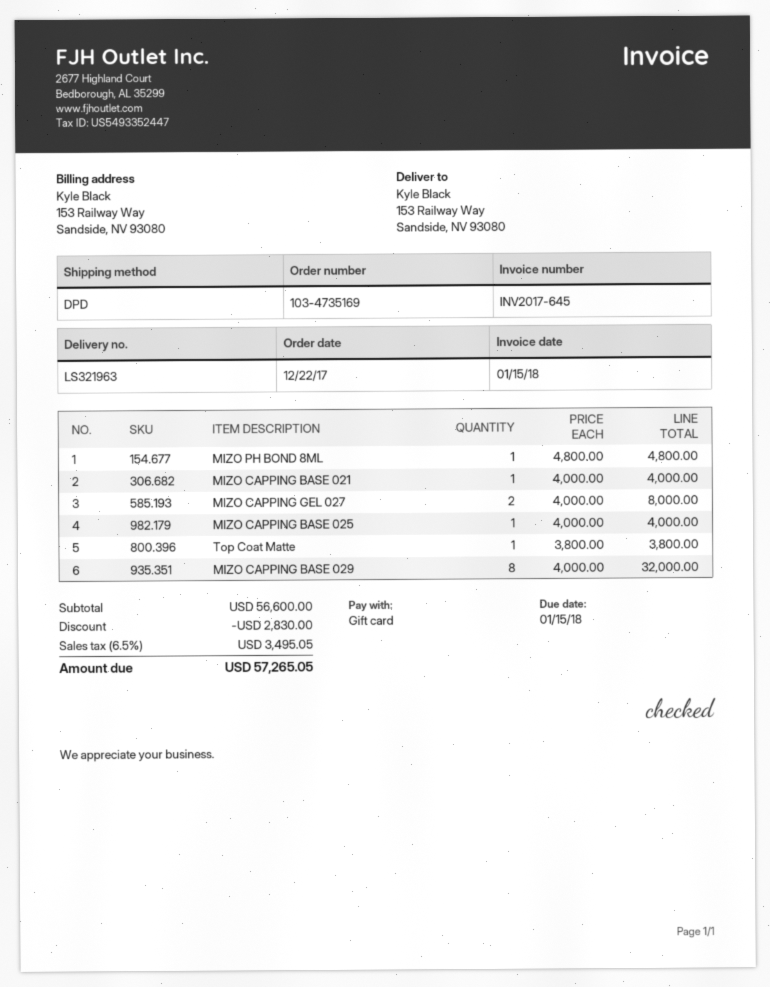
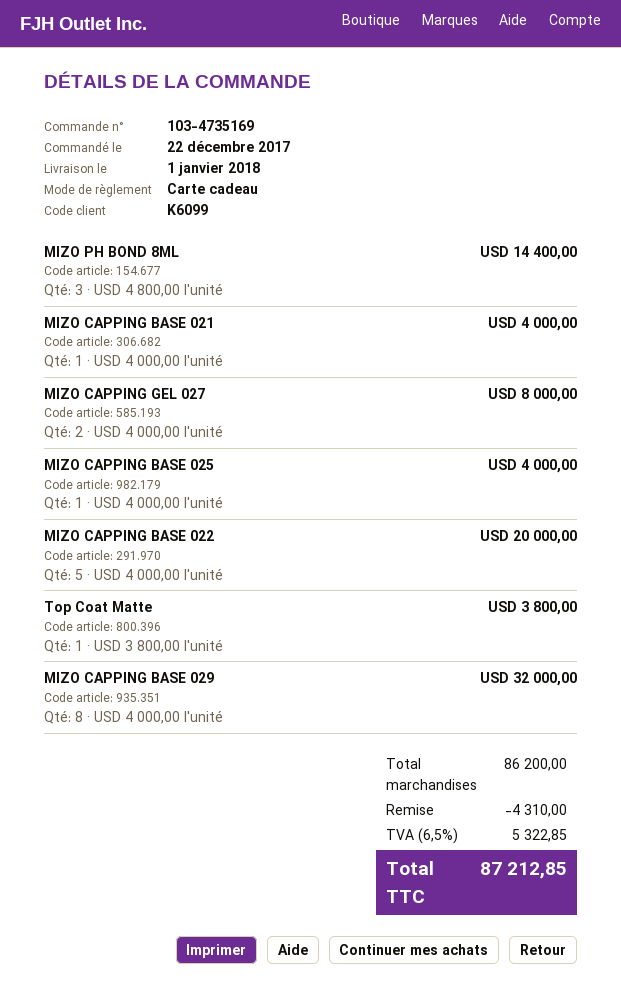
MIZO PH BOND 8ML: 1 x 4800.00 = 4800.00 -> 3 x 4800.00 = 14400.00
MIZO CAPPING BASE 022: none -> 5 x 4000.00 = 20000.00
subtotal: 56600.00 -> 86200.00
discount: 2830.00 -> 4310.00
tax: 6.5% = 3495.05 -> 6.5% = 5322.85
total: 57265.05 -> 87212.85

